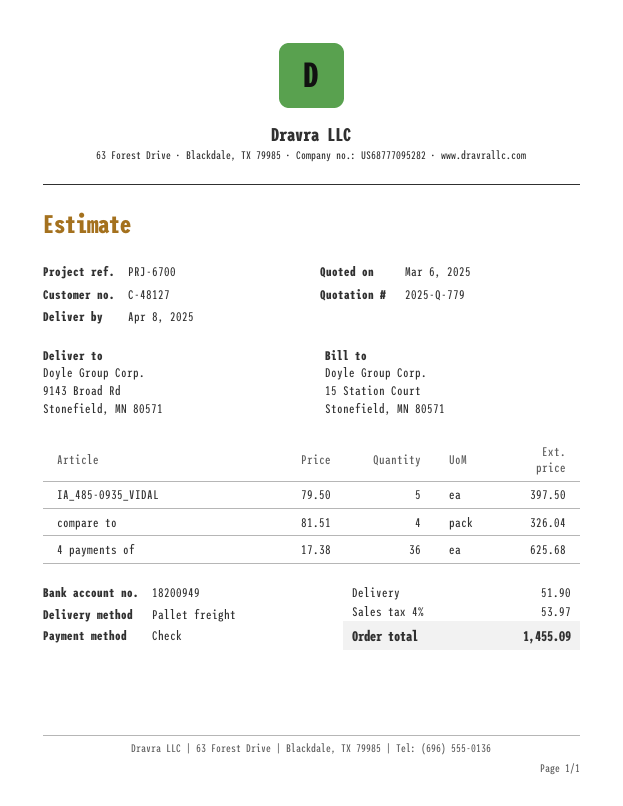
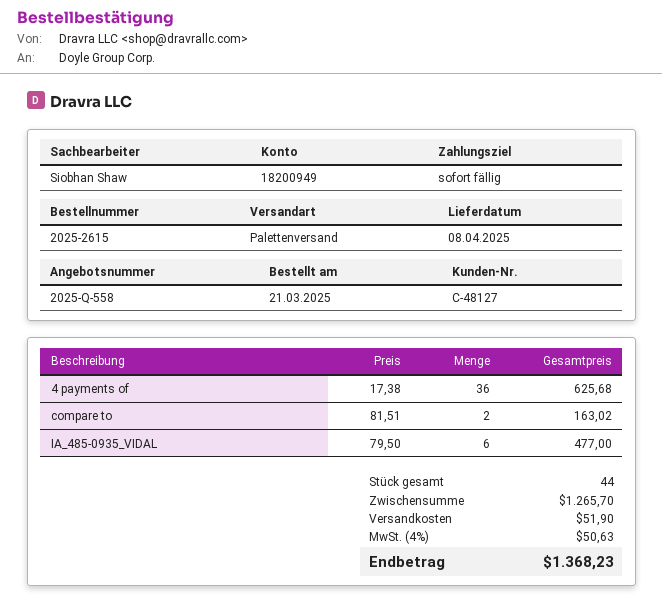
quote number: 2025-Q-779 -> 2025-Q-558
IA_485-0935_VIDAL: 5 x 79.50 = 397.50 -> 6 x 79.50 = 477.00
compare to: 4 x 81.51 = 326.04 -> 2 x 81.51 = 163.02
tax: 4% = 53.97 -> 4% = 50.63
total: 1455.09 -> 1368.23

